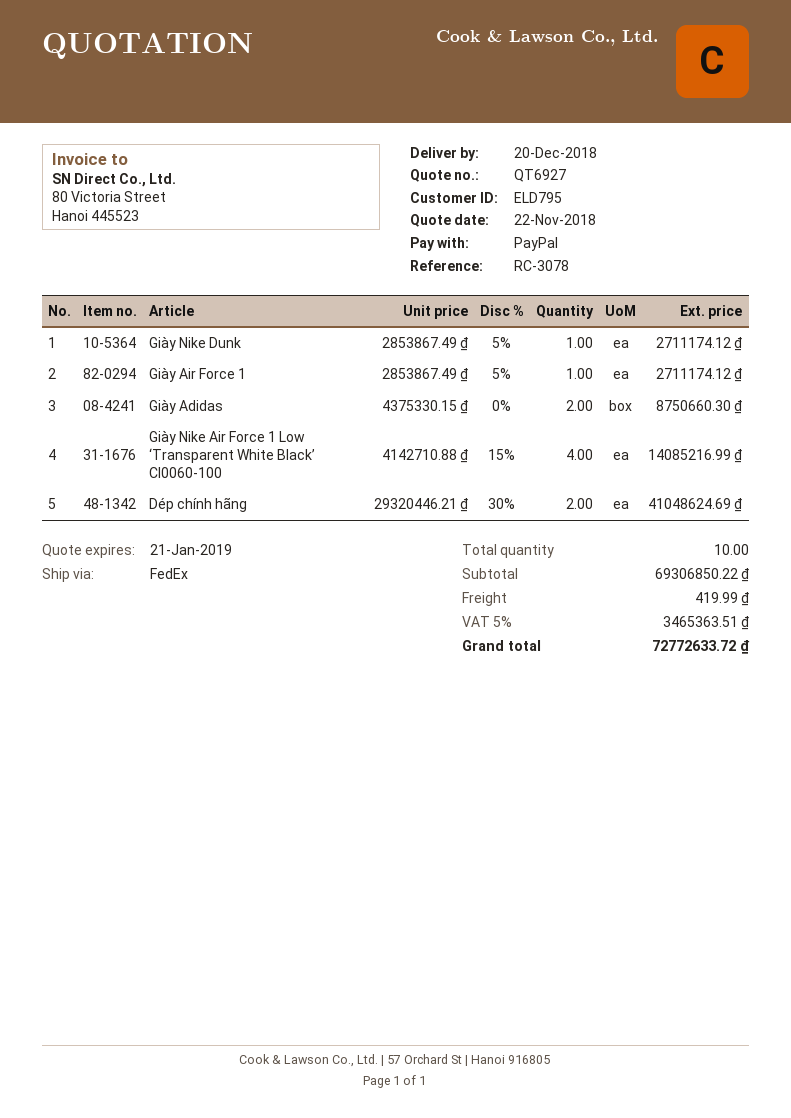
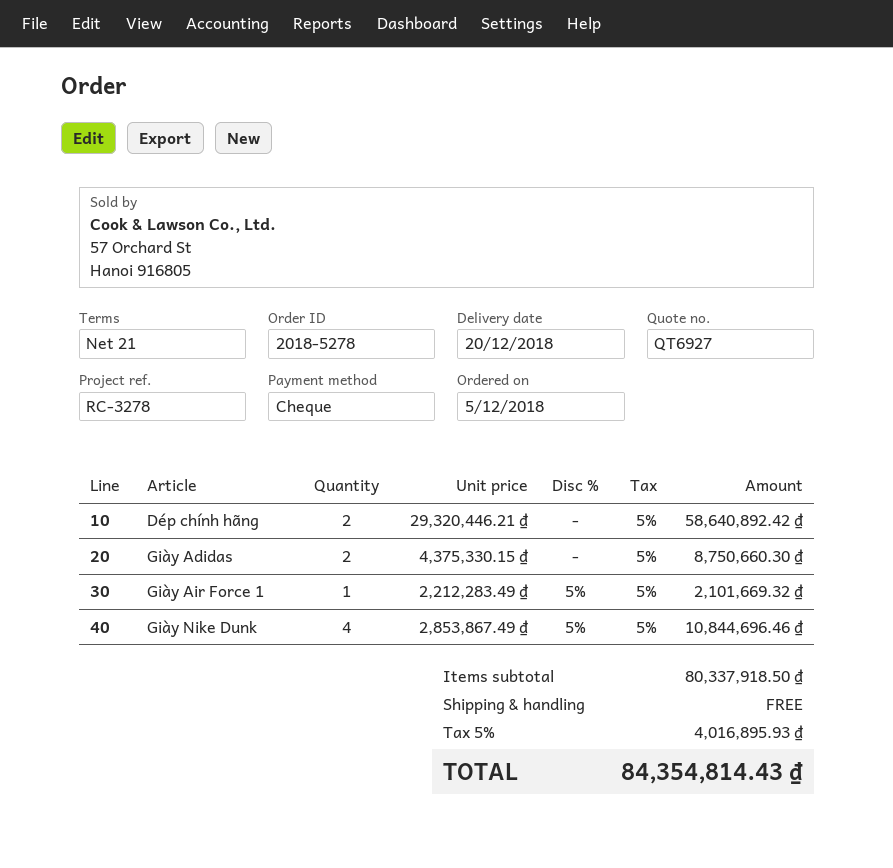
reference: RC-3078 -> RC-3278
payment method: PayPal -> cheque
Giày Nike Dunk: 1 x 2853867.49 - 5% = 2711174.12 -> 4 x 2853867.49 - 5% = 10844696.46
Giày Air Force 1: 1 x 2853867.49 - 5% = 2711174.12 -> 1 x 2212283.49 - 5% = 2101669.32
Giày Nike Air Force 1 Low ‘Transparent White Black’ CI0060-100: 4 x 4142710.88 - 15% = 14085216.99 -> none
Dép chính hãng: 2 x 29320446.21 - 30% = 41048624.69 -> 2 x 29320446.21 = 58640892.42
subtotal: 69306850.22 -> 80337918.50
shipping: 419.99 -> 0.00
tax: 5% = 3465363.51 -> 5% = 4016895.93
total: 72772633.72 -> 84354814.43

